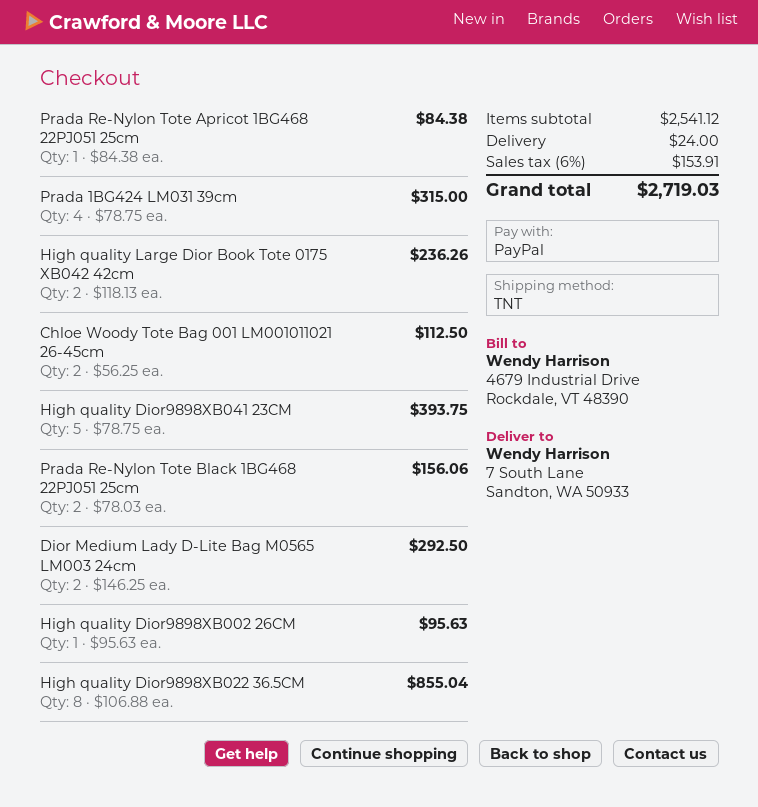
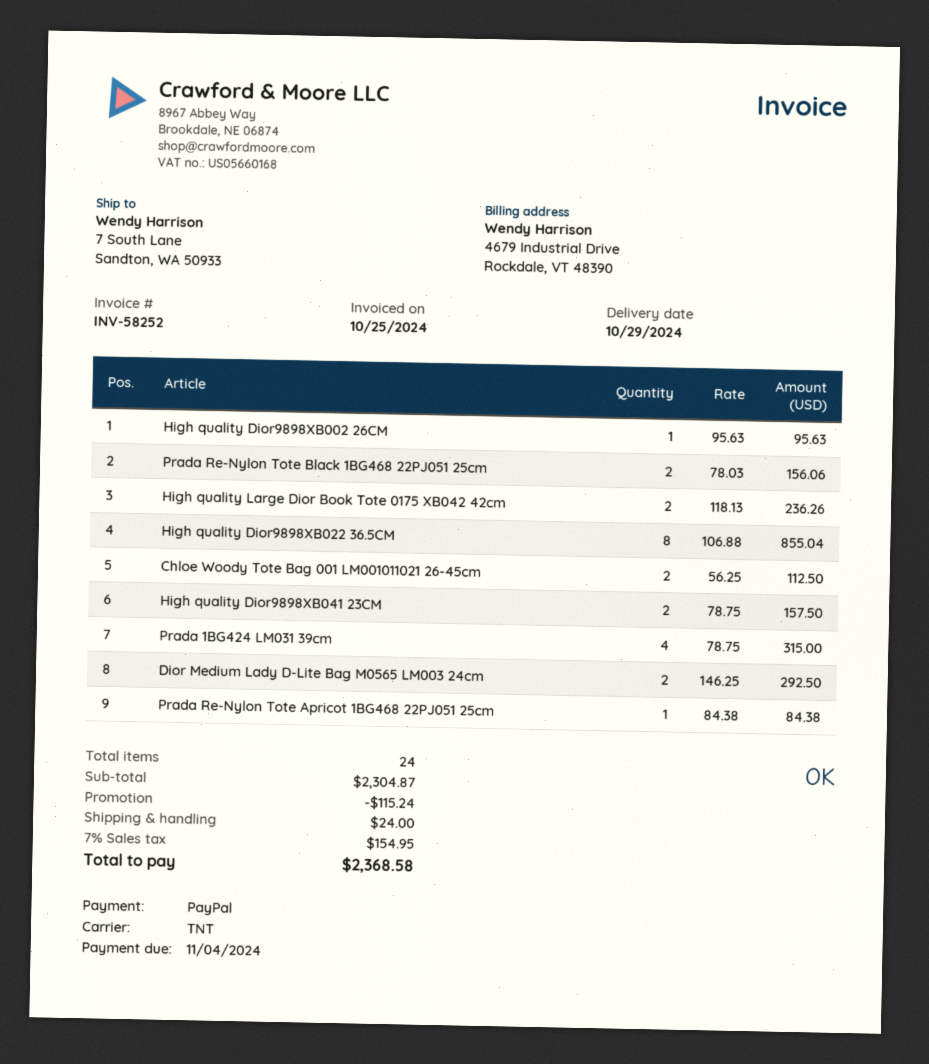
High quality Dior9898XB041 23CM: 5 x 78.75 = 393.75 -> 2 x 78.75 = 157.50
subtotal: 2541.12 -> 2304.87
discount: none -> 115.24
tax: 6% = 153.91 -> 7% = 154.95
total: 2719.03 -> 2368.58

